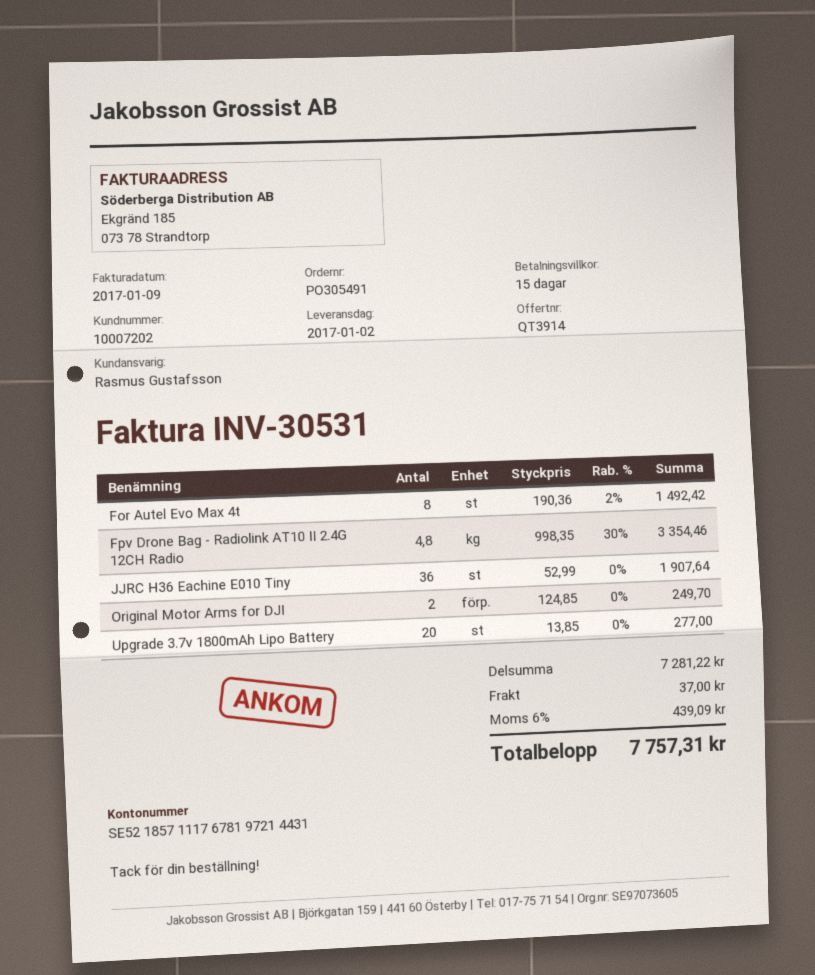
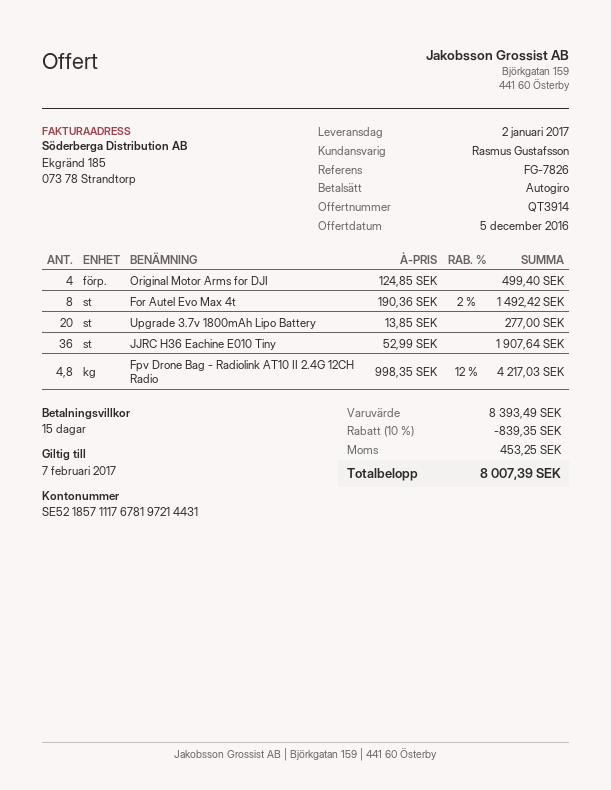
Fpv Drone Bag - Radiolink AT10 II 2.4G 12CH Radio: 4.8 x 998.35 - 30% = 3354.46 -> 4.8 x 998.35 - 12% = 4217.03
Original Motor Arms for DJI: 2 x 124.85 = 249.70 -> 4 x 124.85 = 499.40
subtotal: 7281.22 -> 8393.49
discount: none -> 10% = 839.35
shipping: 37.00 -> none
tax: 439.09 -> 453.25
total: 7757.31 -> 8007.39

